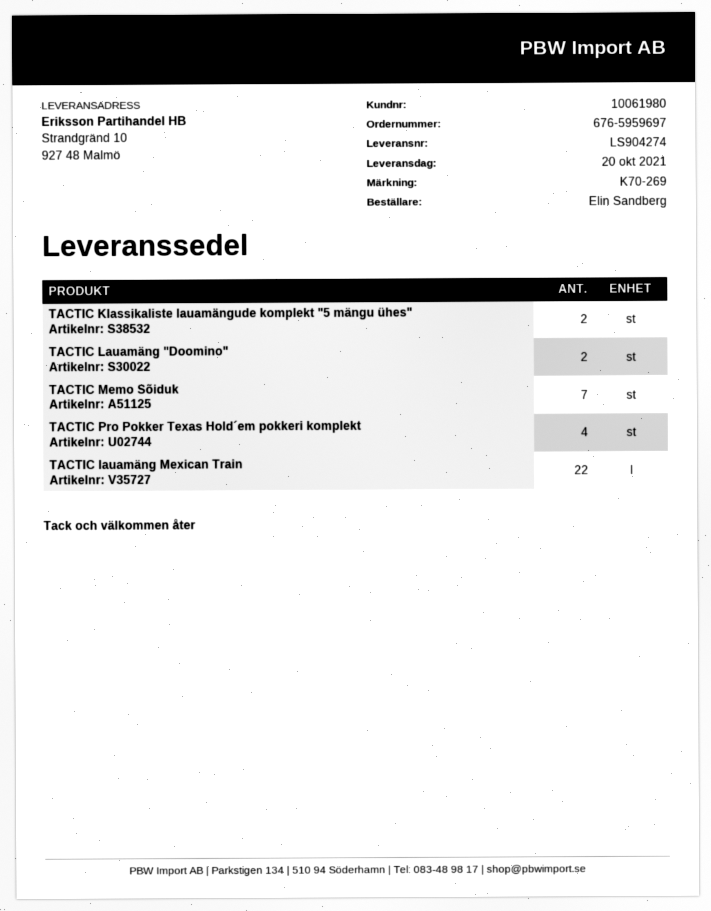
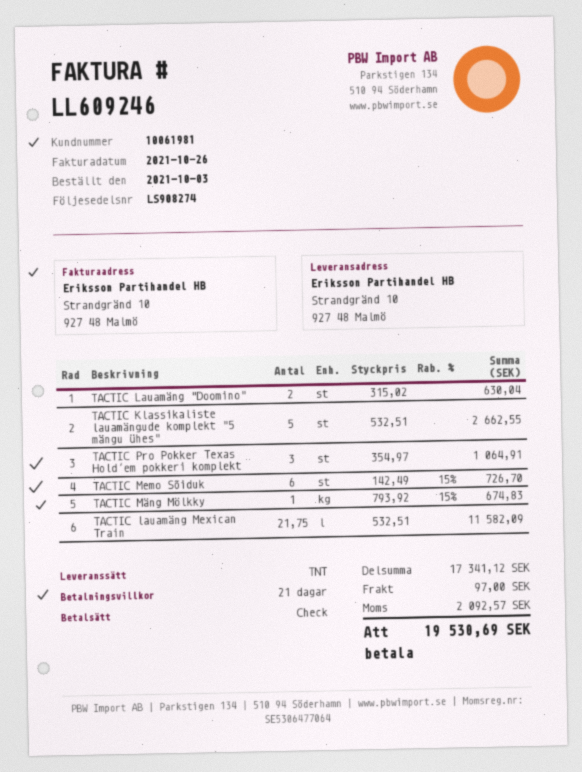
delivery note number: LS904274 -> LS908274
customer number: 10061980 -> 10061981
TACTIC Klassikaliste lauamängude komplekt "5 mängu ühes": 2 -> 5
TACTIC Memo Sõiduk: 7 -> 6
TACTIC Pro Pokker Texas Hold´em pokkeri komplekt: 4 -> 3
TACTIC lauamäng Mexican Train: 22 -> 21.75
TACTIC Mäng Mölkky: none -> 1

